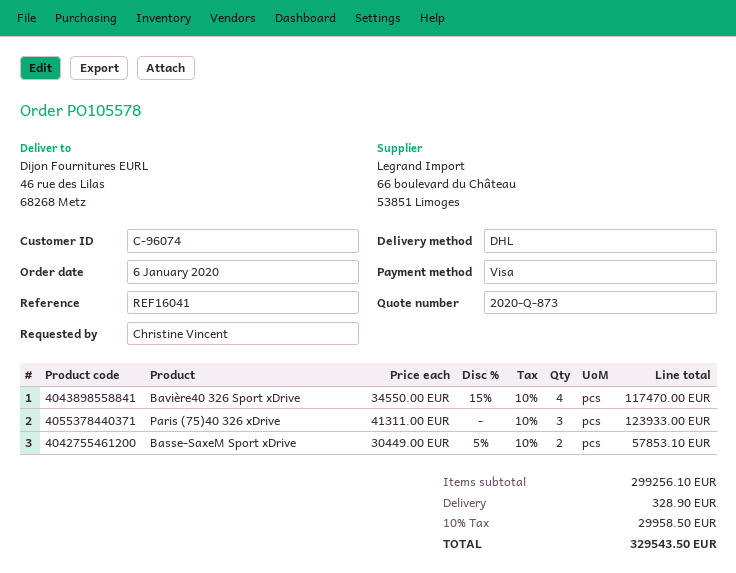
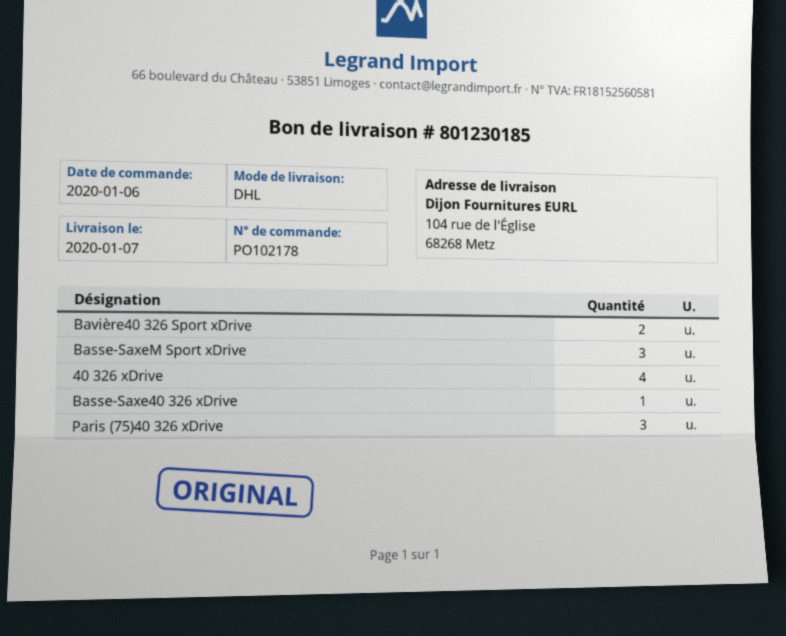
order number: PO105578 -> PO102178
ship to: 46 rue des Lilas, 68268 Metz -> 104 rue de l'Église, 68268 Metz
Bavière40 326 Sport xDrive: 4 -> 2
Basse-SaxeM Sport xDrive: 2 -> 3
40 326 xDrive: none -> 4
Basse-Saxe40 326 xDrive: none -> 1

